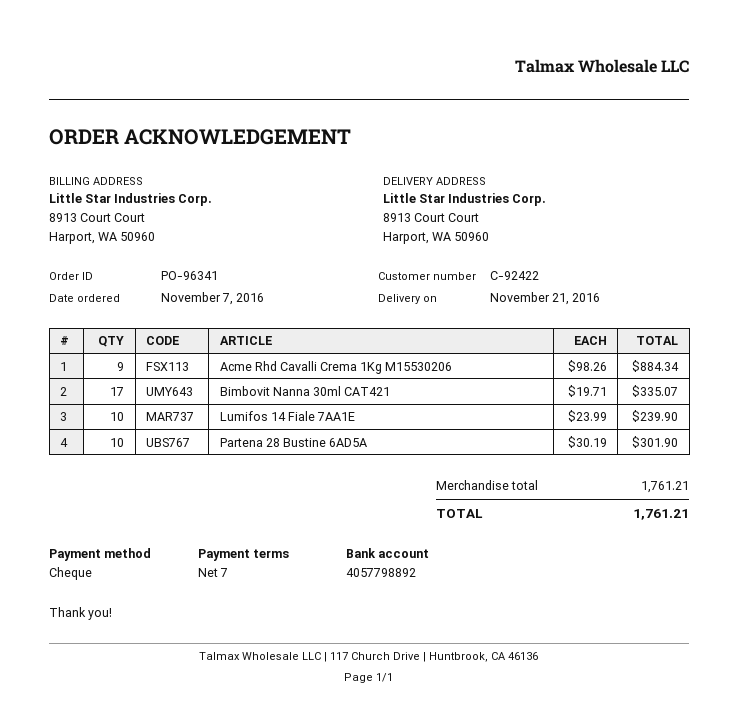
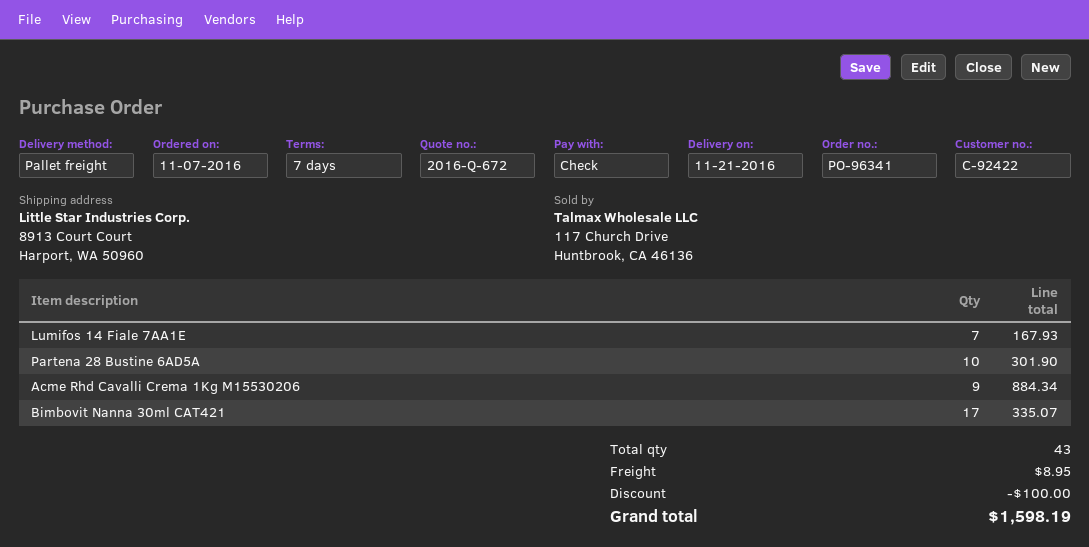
Lumifos 14 Fiale 7AA1E: 10 for 239.90 -> 7 for 167.93
discount: none -> 100.00
shipping: none -> 8.95
total: 1761.21 -> 1598.19

